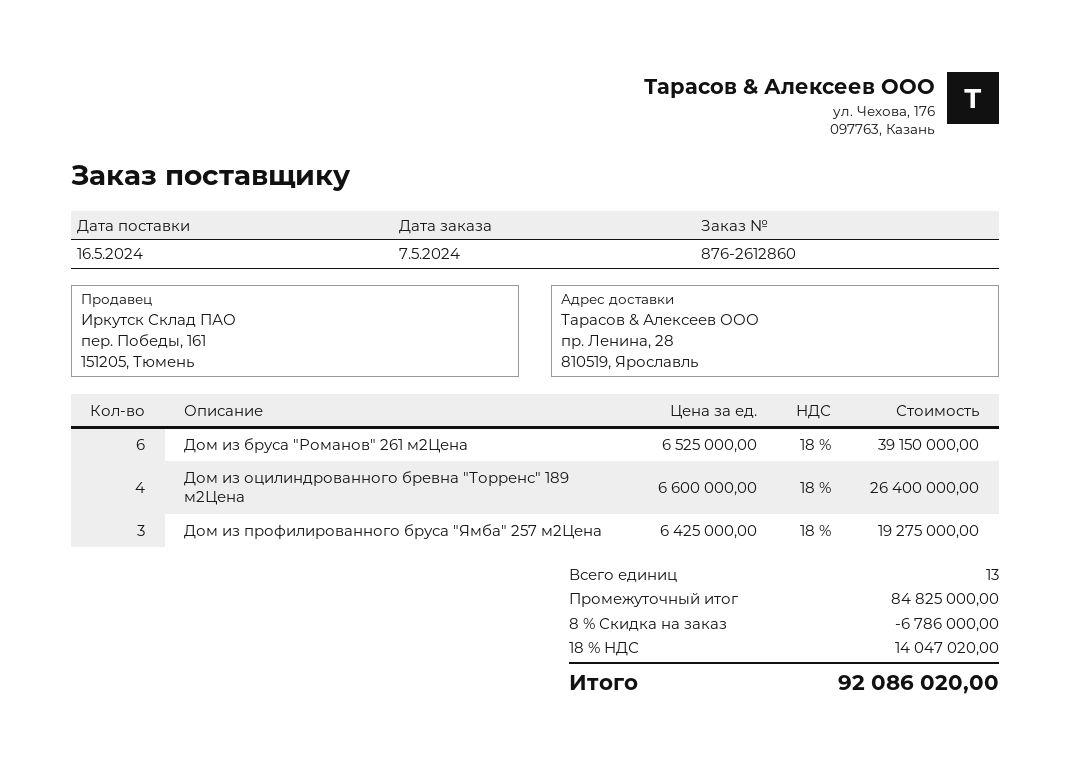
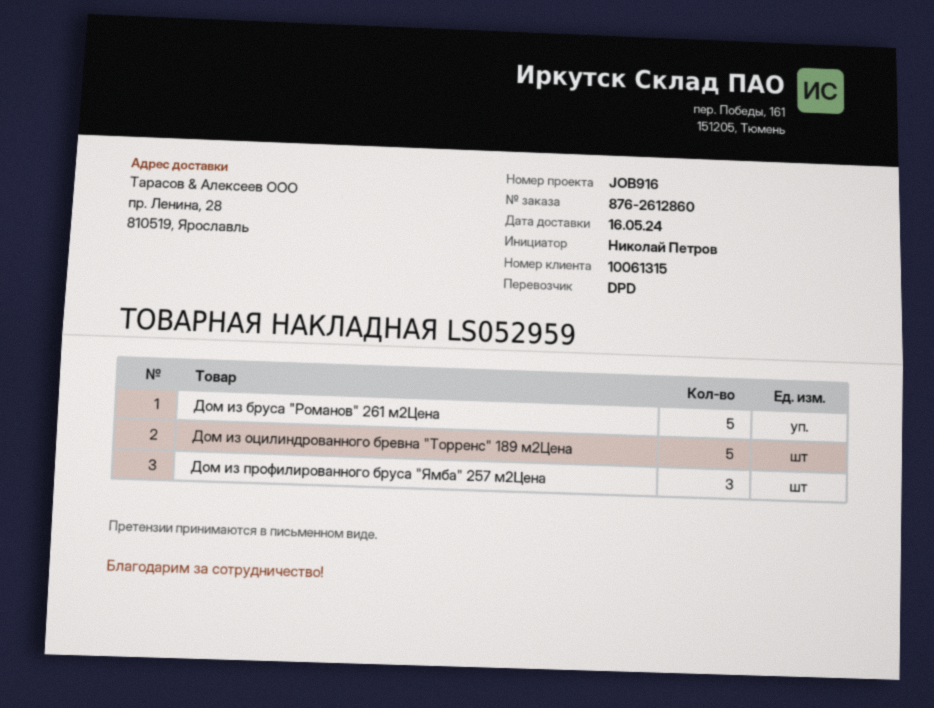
Дом из бруса "Романов" 261 м2Цена: 6 -> 5
Дом из оцилиндрованного бревна "Торренс" 189 м2Цена: 4 -> 5

